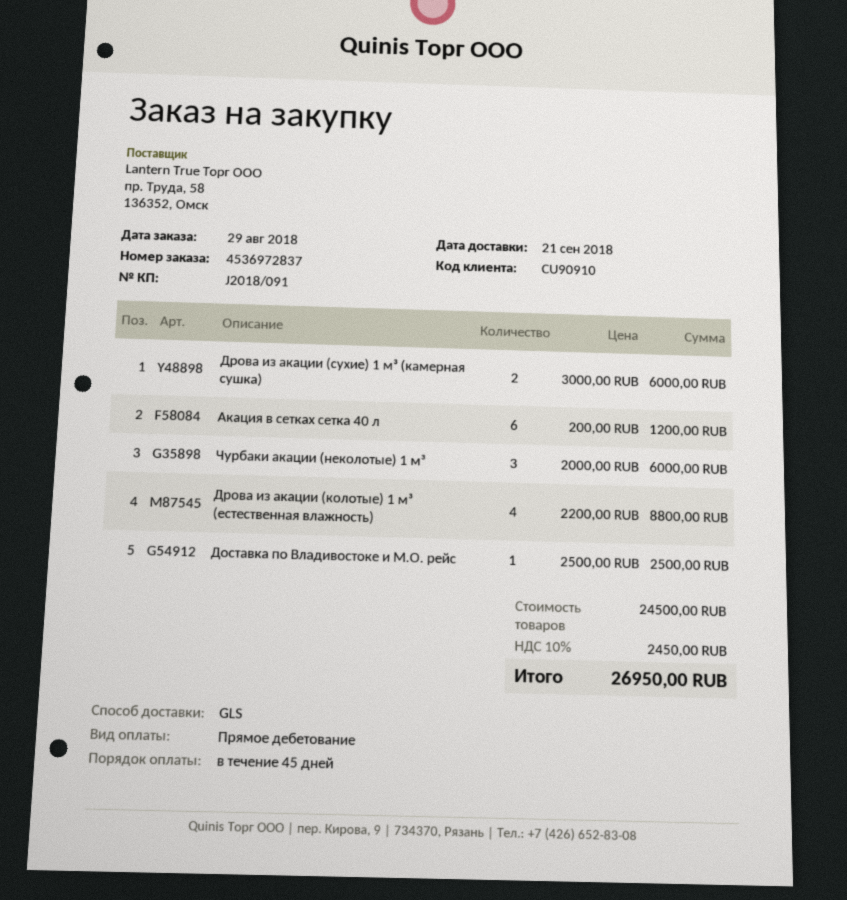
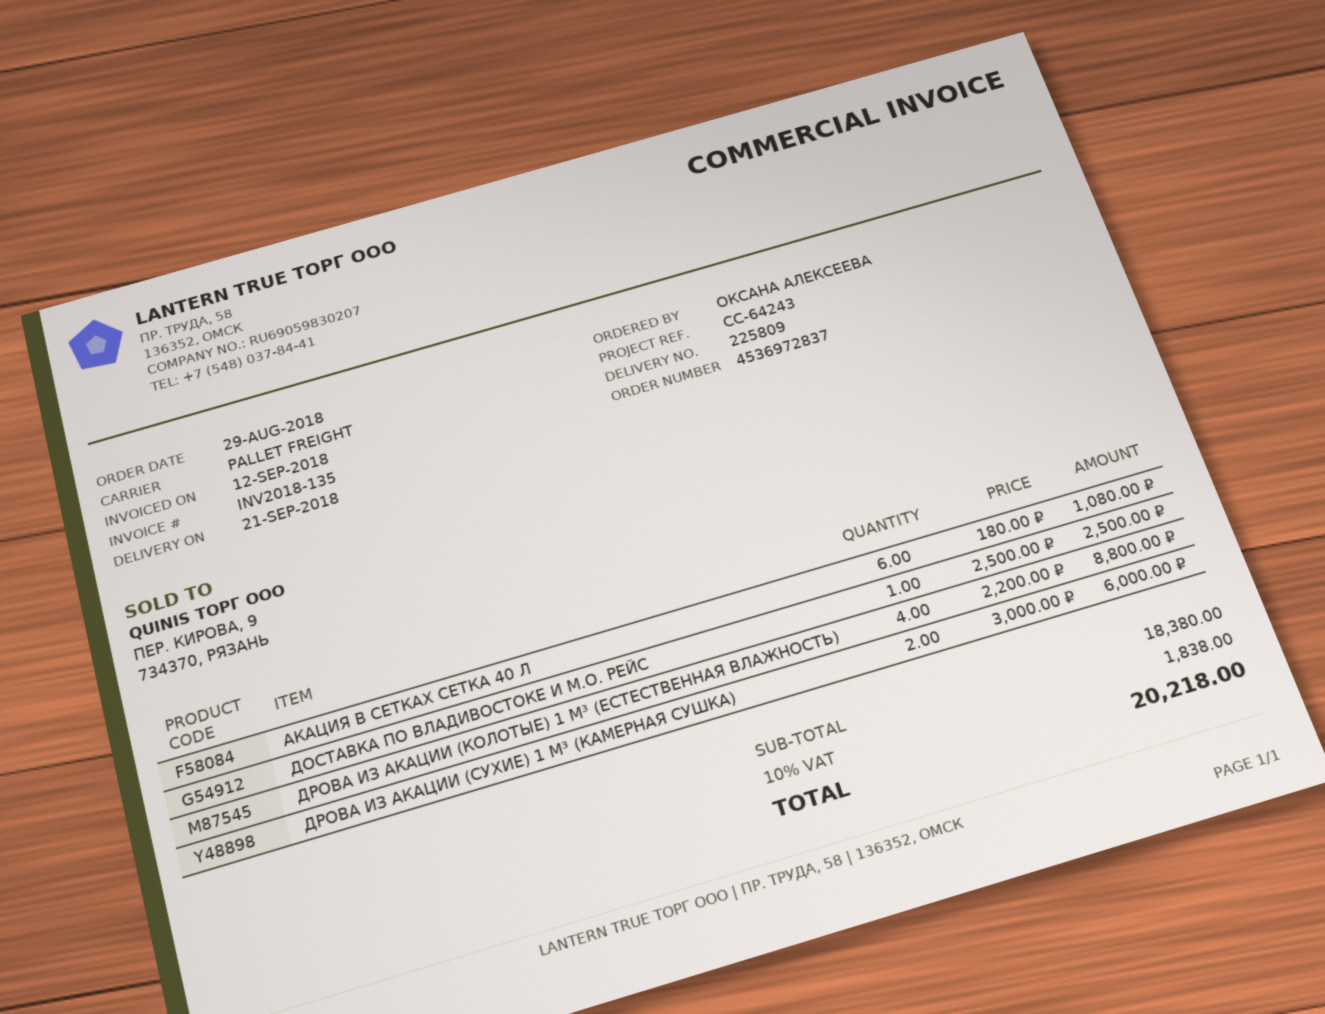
shipping method: GLS -> pallet freight
Акация в сетках сетка 40 л: 6 x 200.00 = 1200.00 -> 6 x 180.00 = 1080.00
Чурбаки акации (неколотые) 1 м³: 3 x 2000.00 = 6000.00 -> none
subtotal: 24500.00 -> 18380.00
tax: 10% = 2450.00 -> 10% = 1838.00
total: 26950.00 -> 20218.00

